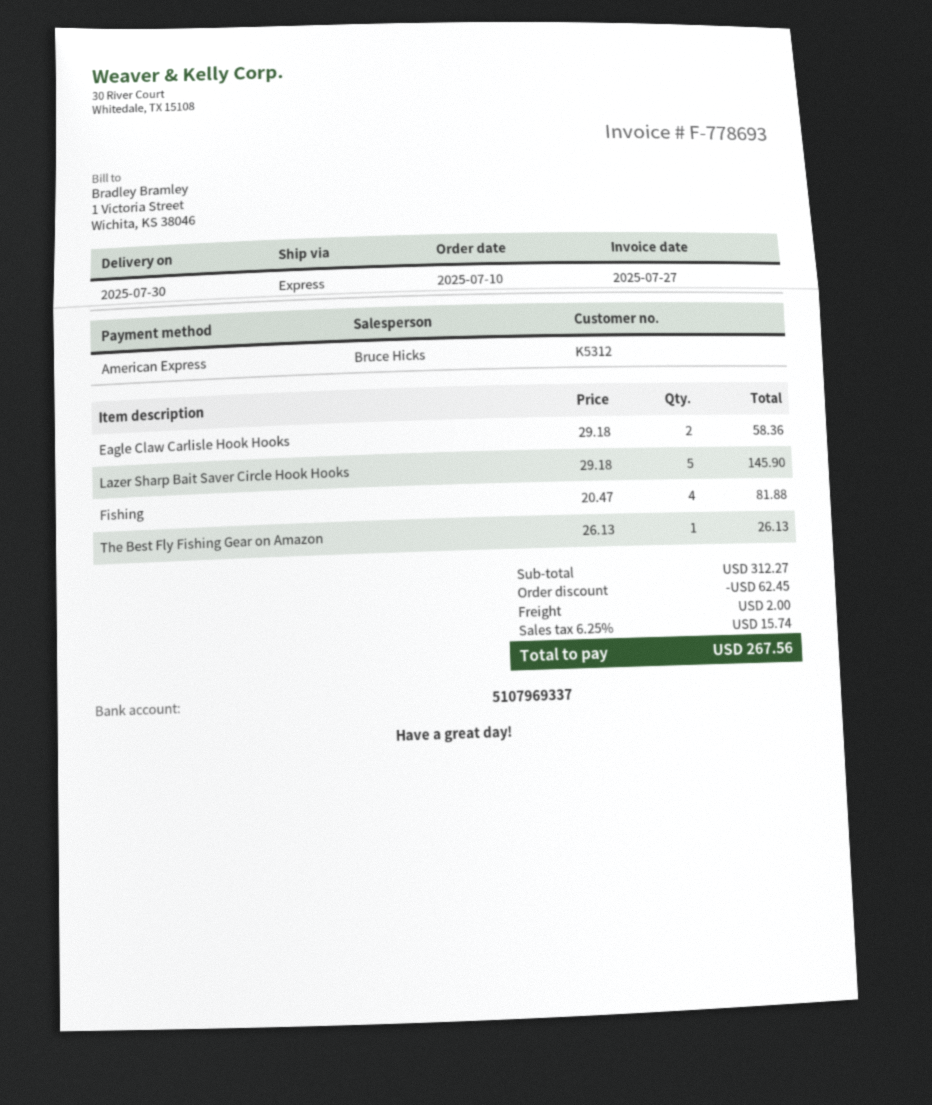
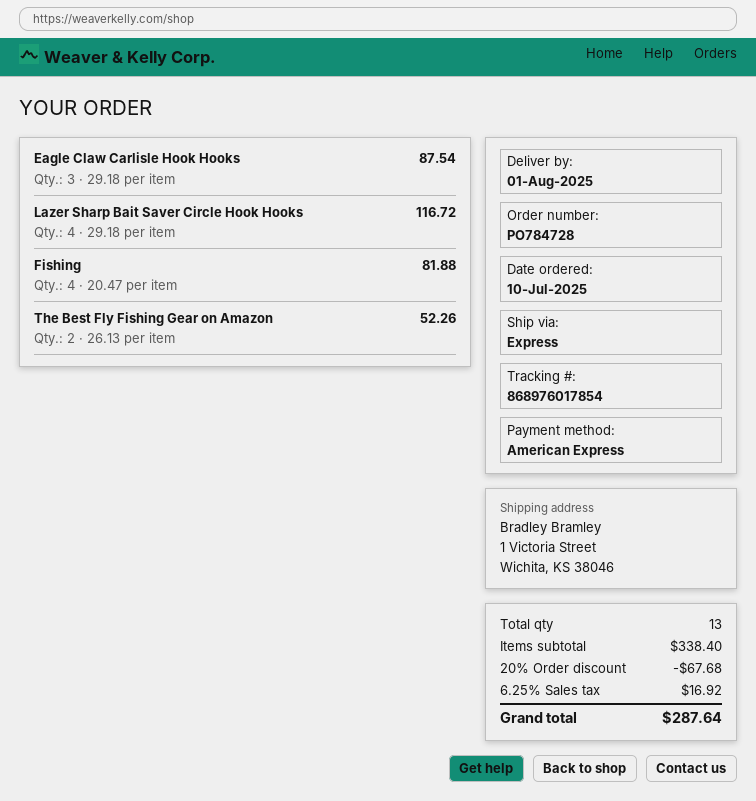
delivery date: 2025-07-30 -> 2025-08-01
Eagle Claw Carlisle Hook Hooks: 2 x 29.18 = 58.36 -> 3 x 29.18 = 87.54
Lazer Sharp Bait Saver Circle Hook Hooks: 5 x 29.18 = 145.90 -> 4 x 29.18 = 116.72
The Best Fly Fishing Gear on Amazon: 1 x 26.13 = 26.13 -> 2 x 26.13 = 52.26
subtotal: 312.27 -> 338.40
discount: 62.45 -> 67.68
shipping: 2.00 -> none
tax: 6.25% = 15.74 -> 6.25% = 16.92
total: 267.56 -> 287.64

